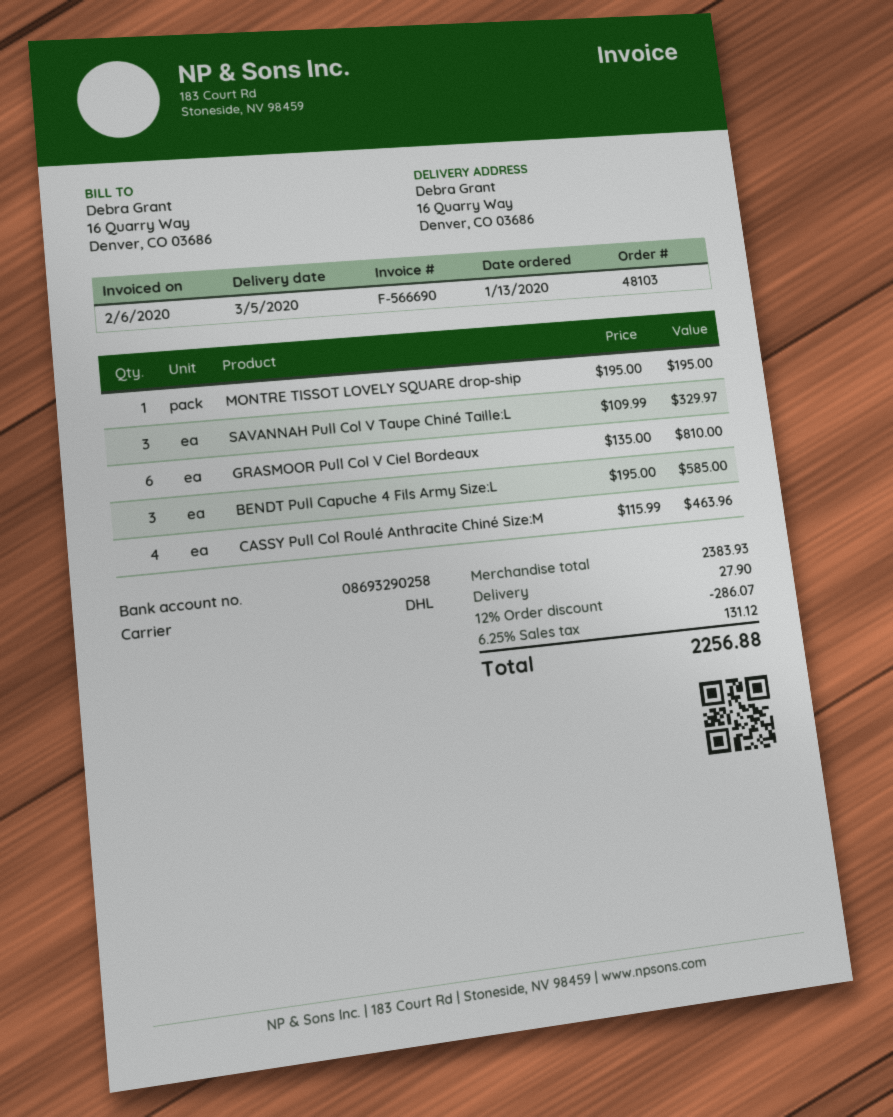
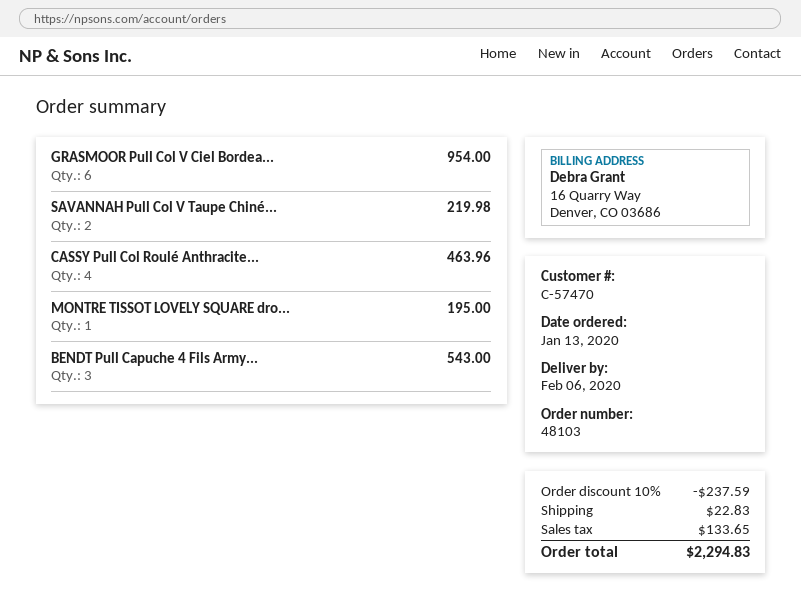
delivery date: 2020-03-05 -> 2020-02-06
SAVANNAH Pull Col V Taupe Chiné Taille:L: 3 for 329.97 -> 2 for 219.98
GRASMOOR Pull Col V Ciel Bordeaux: 6 for 810.00 -> 6 for 954.00
BENDT Pull Capuche 4 Fils Army Size:L: 3 for 585.00 -> 3 for 543.00
discount: 12% = 286.07 -> 10% = 237.59
shipping: 27.90 -> 22.83
tax: 131.12 -> 133.65
total: 2256.88 -> 2294.83

